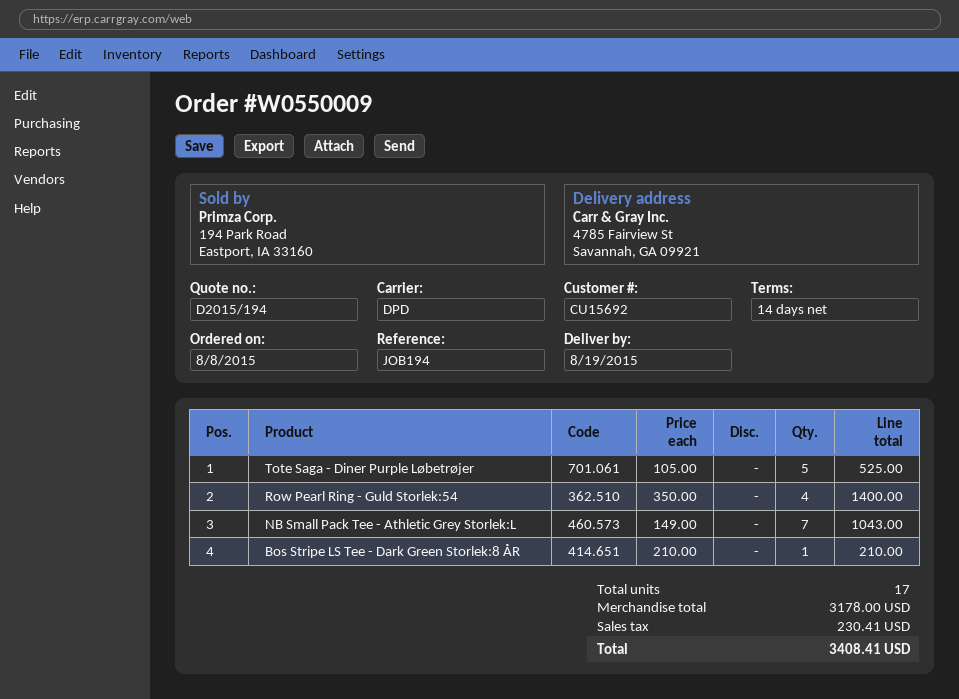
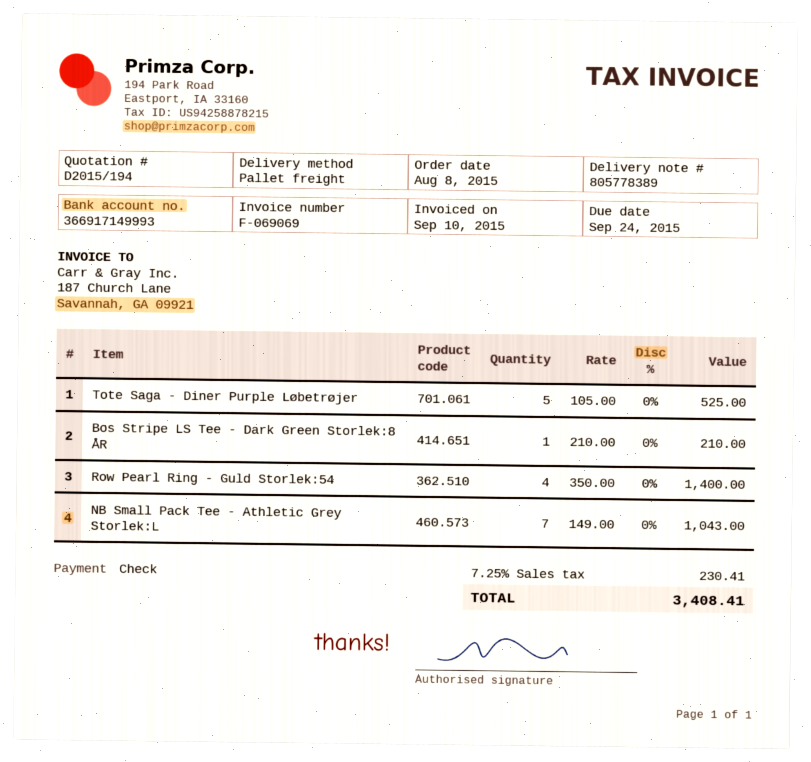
shipping method: DPD -> pallet freight

